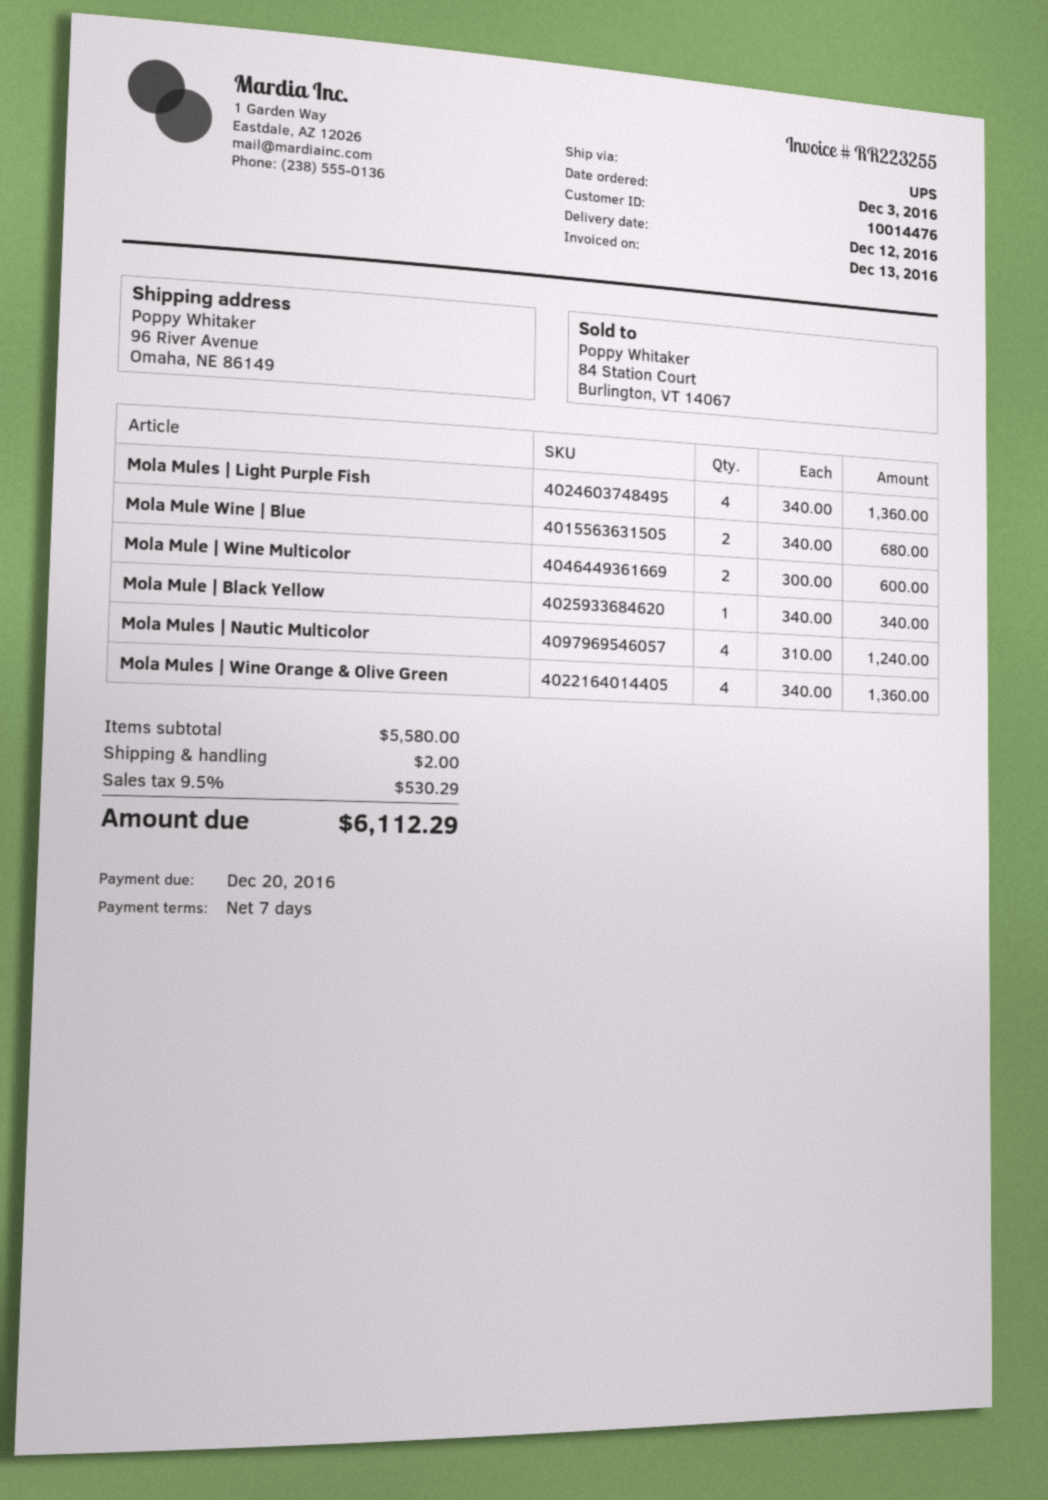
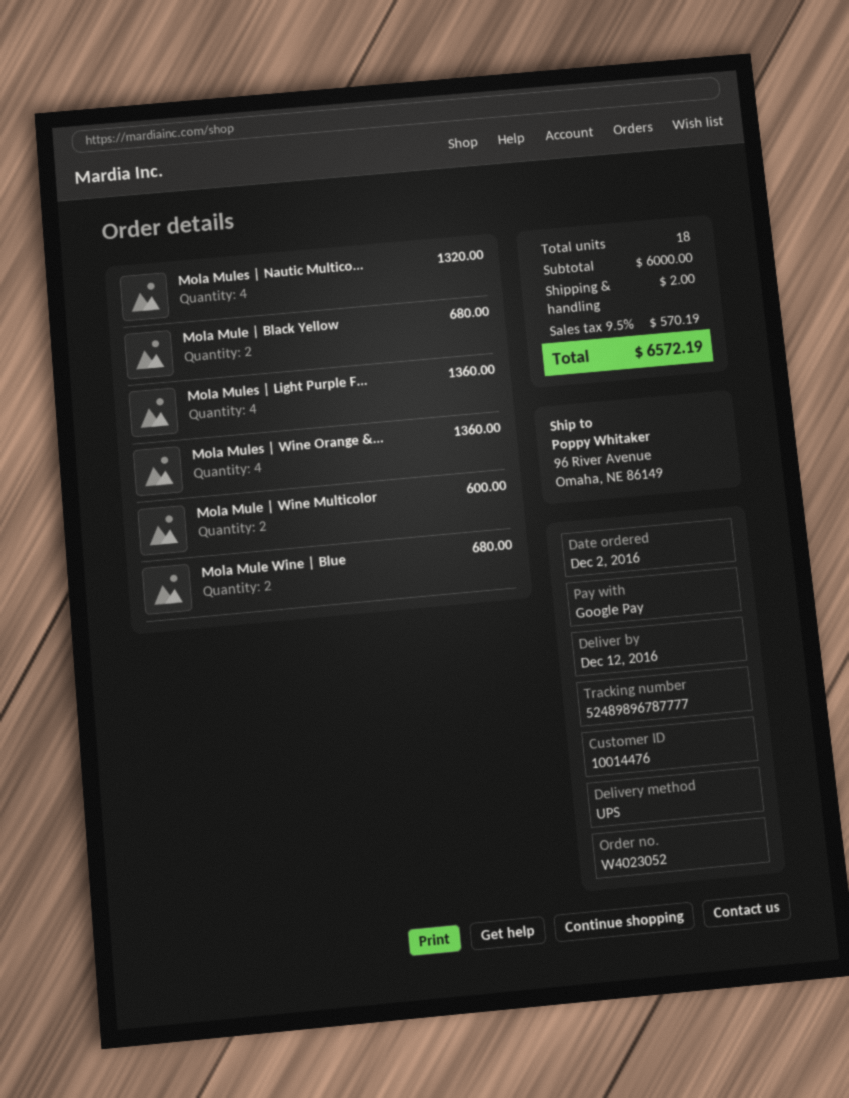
order date: 2016-12-03 -> 2016-12-02
Mola Mule | Black Yellow: 1 for 340.00 -> 2 for 680.00
Mola Mules | Nautic Multicolor: 4 for 1240.00 -> 4 for 1320.00
subtotal: 5580.00 -> 6000.00
tax: 9.5% = 530.29 -> 9.5% = 570.19
total: 6112.29 -> 6572.19

